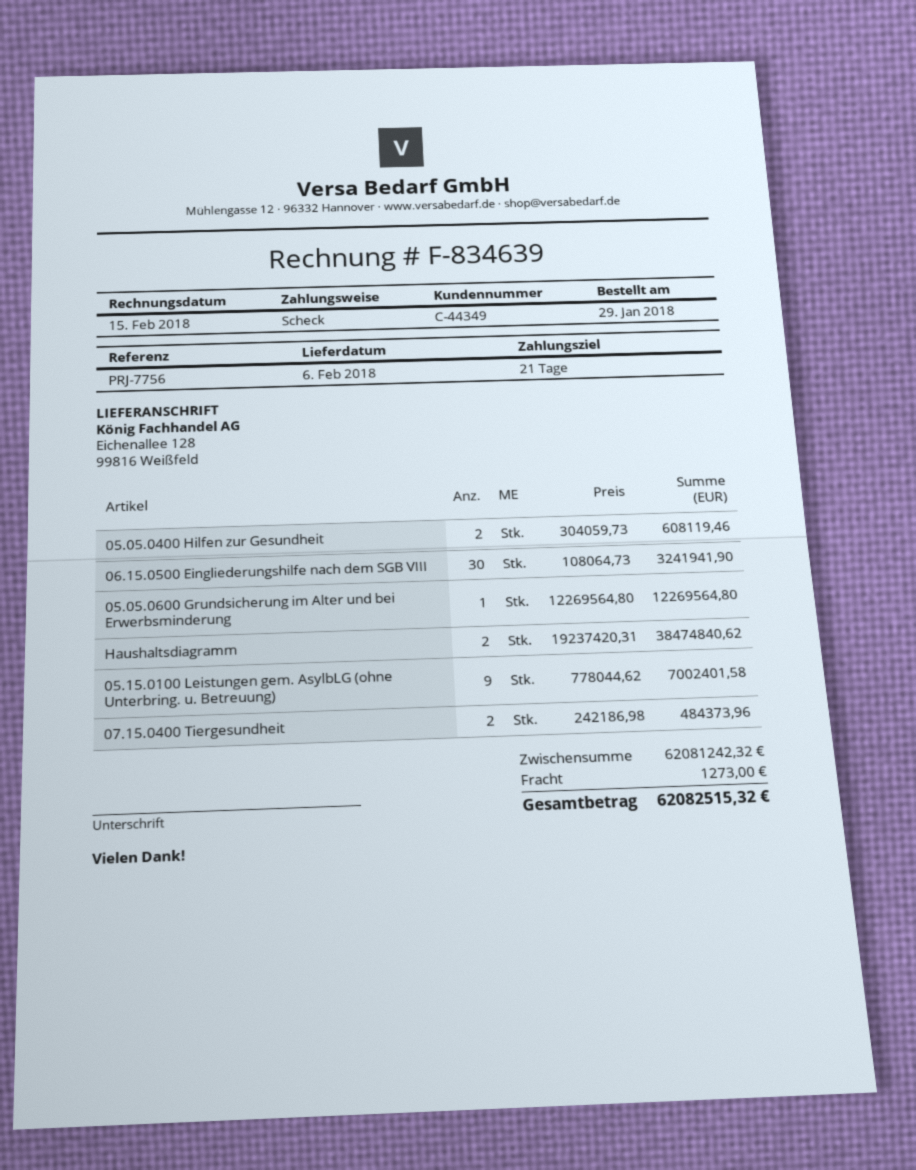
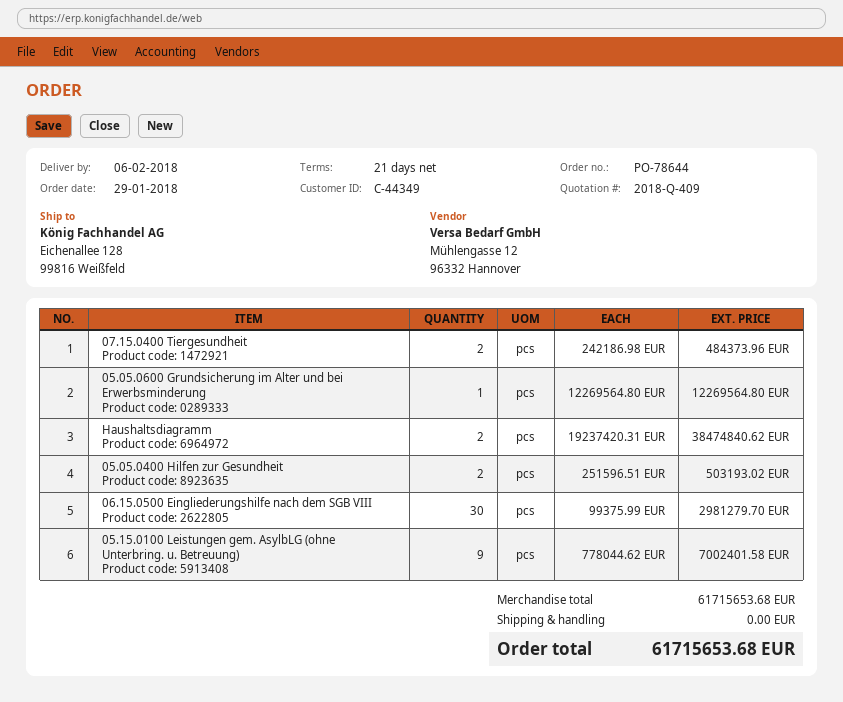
05.05.0400 Hilfen zur Gesundheit: 2 x 304059.73 = 608119.46 -> 2 x 251596.51 = 503193.02
06.15.0500 Eingliederungshilfe nach dem SGB VIII: 30 x 108064.73 = 3241941.90 -> 30 x 99375.99 = 2981279.70
subtotal: 62081242.32 -> 61715653.68
shipping: 1273.00 -> 0.00
total: 62082515.32 -> 61715653.68

